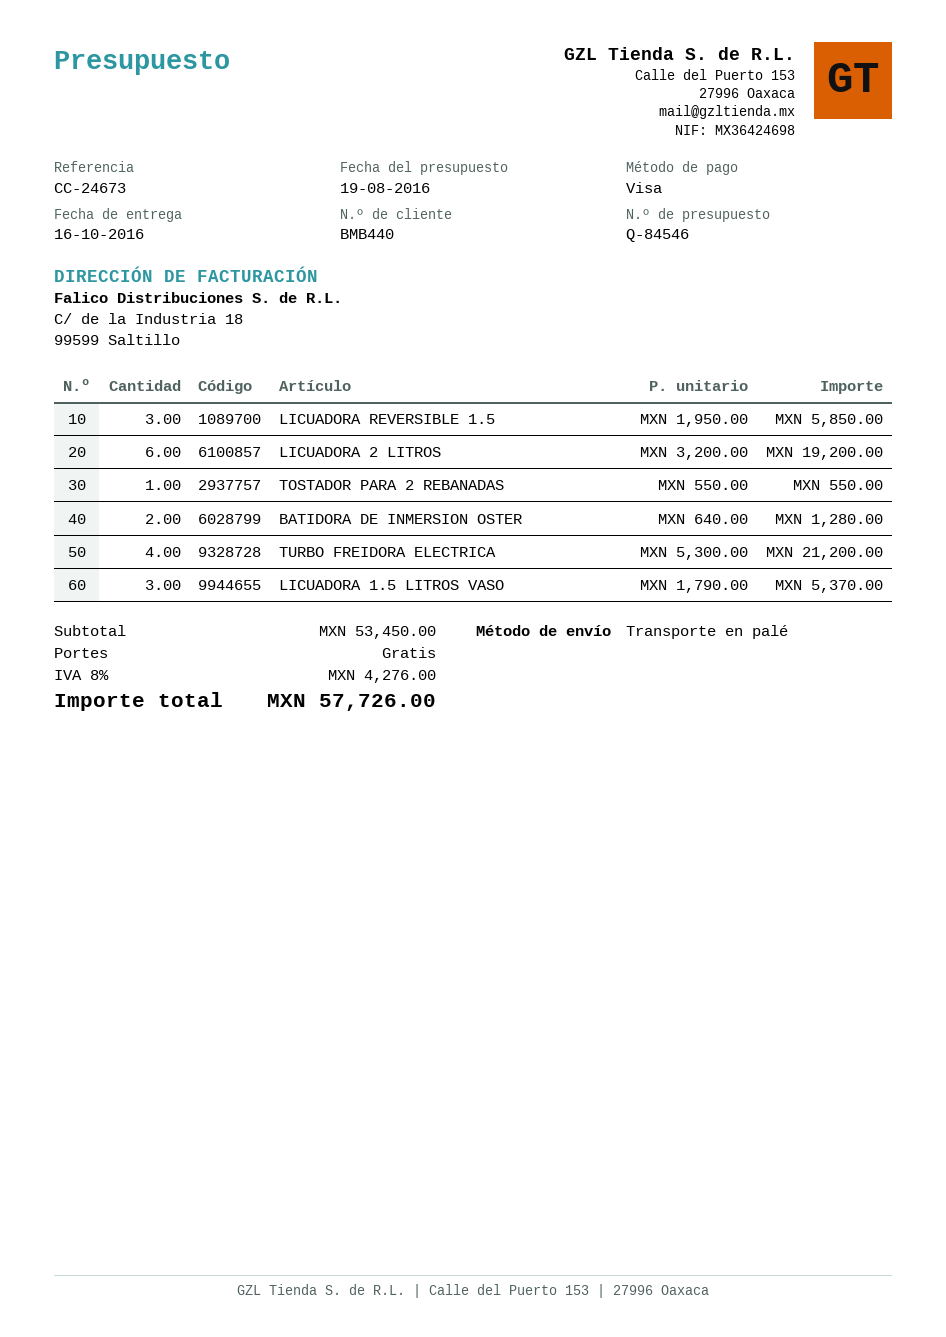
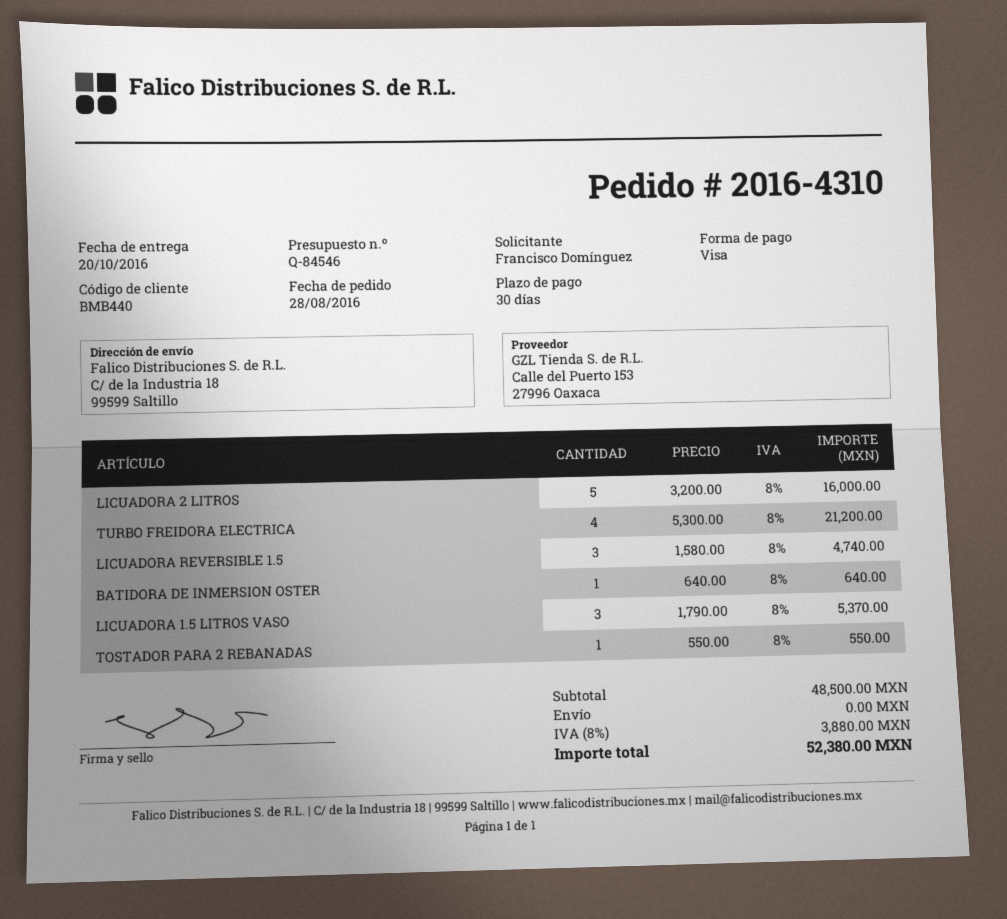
delivery date: 2016-10-16 -> 2016-10-20
LICUADORA REVERSIBLE 1.5: 3 x 1950.00 = 5850.00 -> 3 x 1580.00 = 4740.00
LICUADORA 2 LITROS: 6 x 3200.00 = 19200.00 -> 5 x 3200.00 = 16000.00
BATIDORA DE INMERSION OSTER: 2 x 640.00 = 1280.00 -> 1 x 640.00 = 640.00
subtotal: 53450.00 -> 48500.00
tax: 8% = 4276.00 -> 8% = 3880.00
total: 57726.00 -> 52380.00

